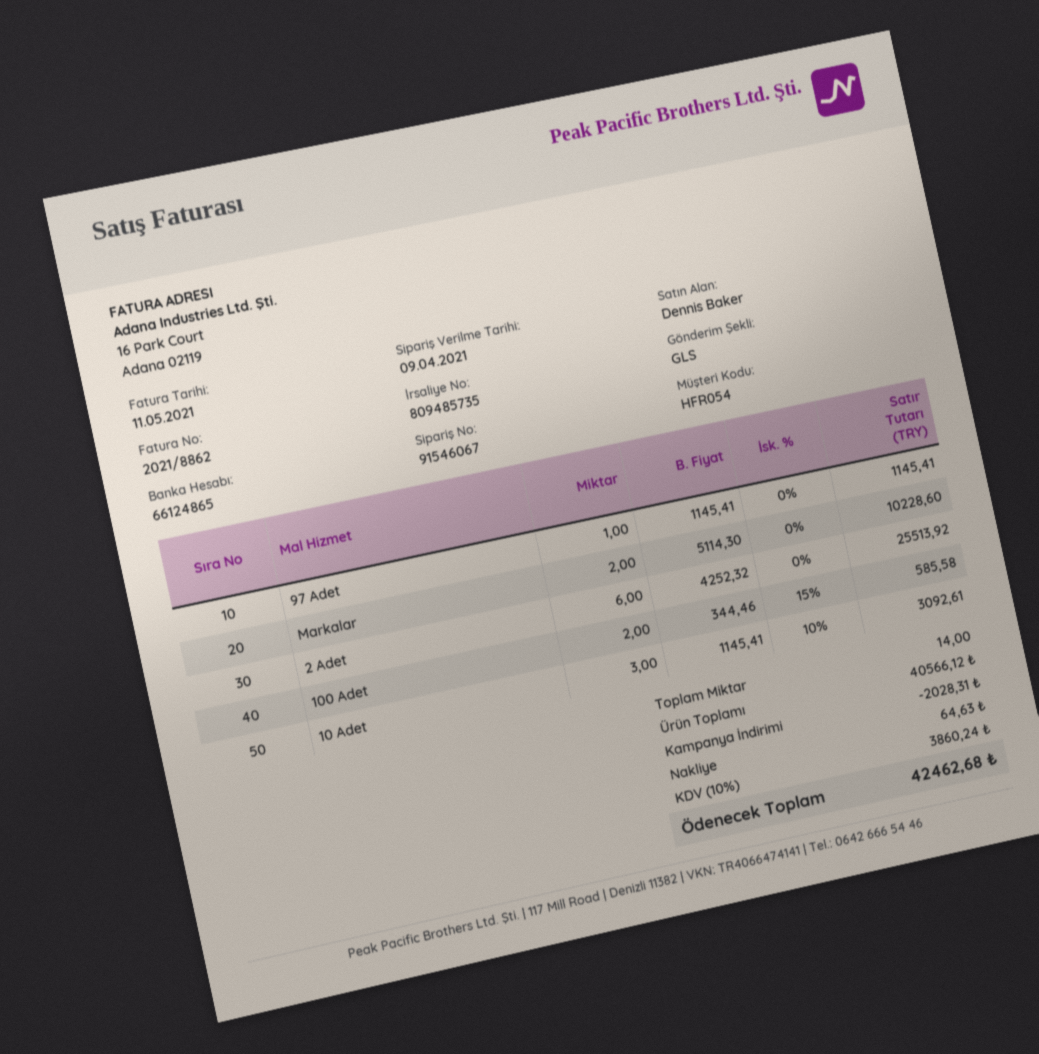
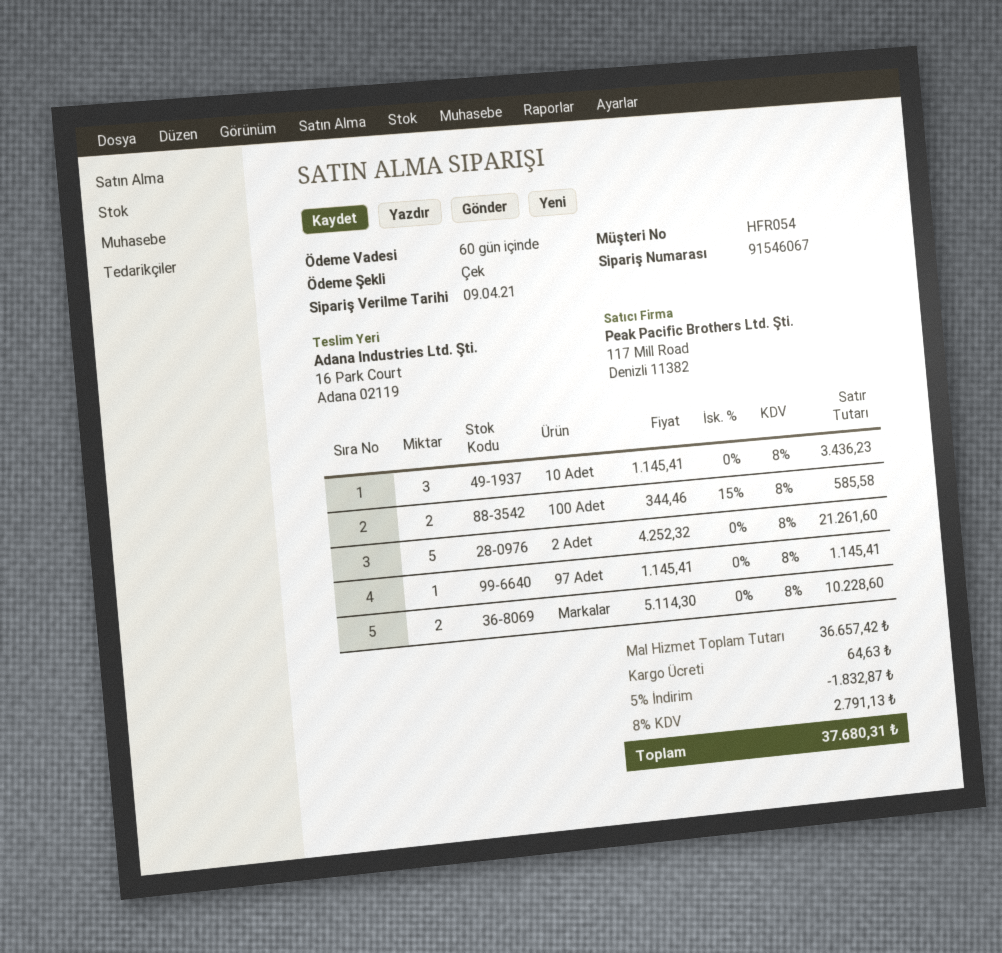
2 Adet: 6 x 4252.32 = 25513.92 -> 5 x 4252.32 = 21261.60
10 Adet: 3 x 1145.41 - 10% = 3092.61 -> 3 x 1145.41 = 3436.23
subtotal: 40566.12 -> 36657.42
discount: 2028.31 -> 1832.87
tax: 10% = 3860.24 -> 8% = 2791.13
total: 42462.68 -> 37680.31

